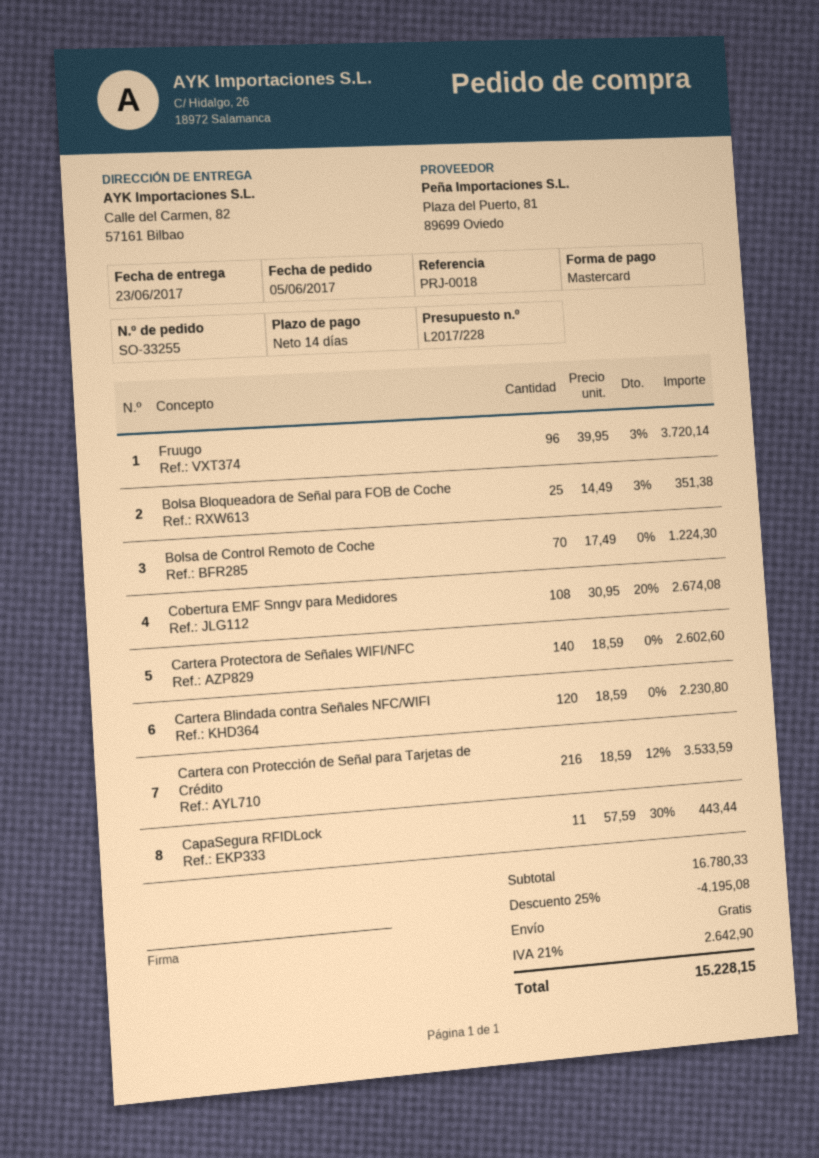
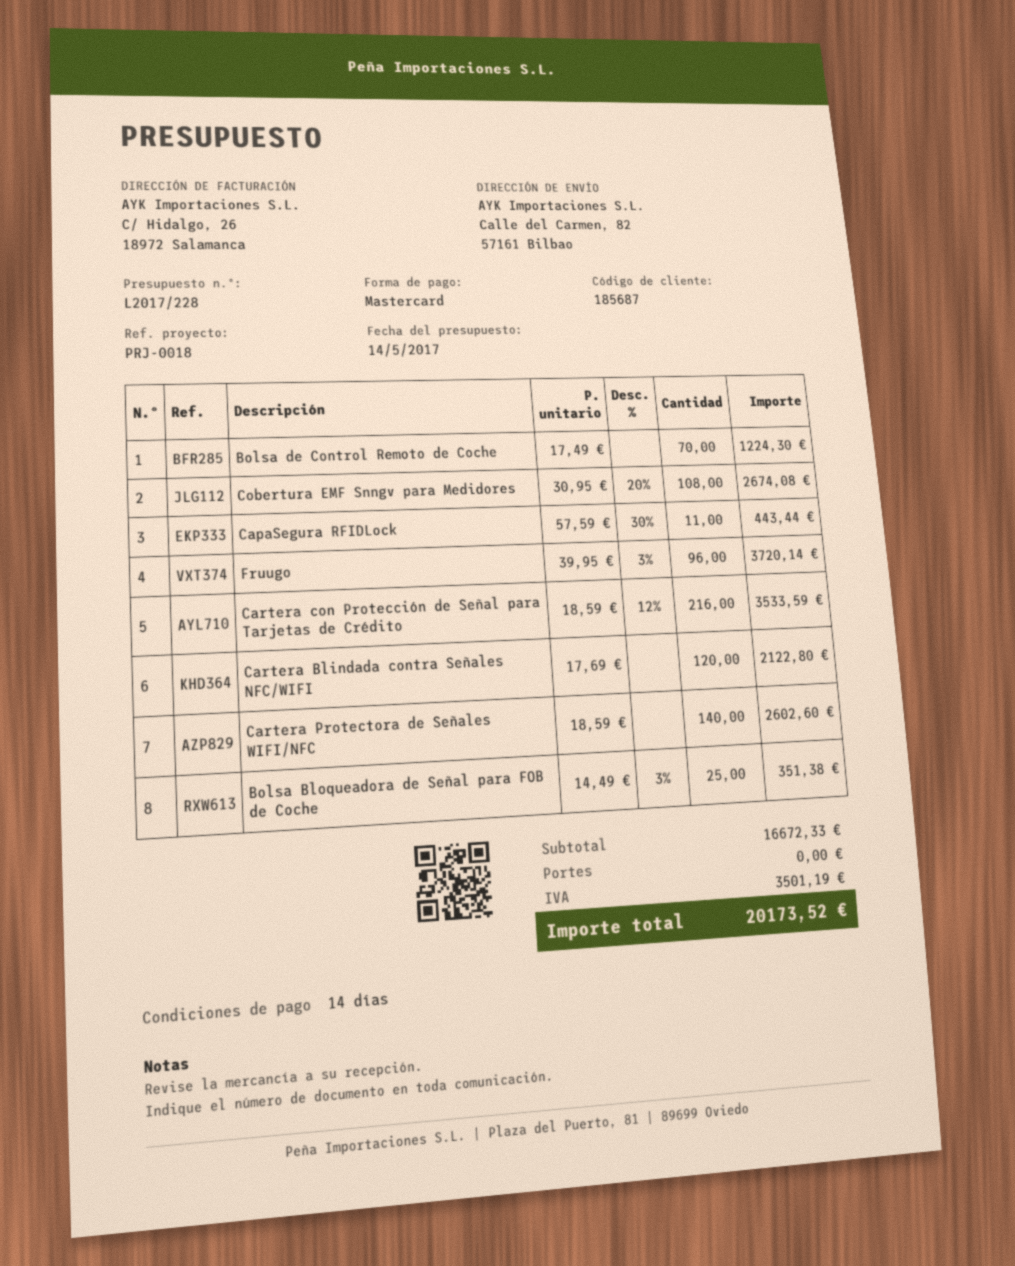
Cartera Blindada contra Señales NFC/WIFI: 120 x 18.59 = 2230.80 -> 120 x 17.69 = 2122.80
subtotal: 16780.33 -> 16672.33
discount: 25% = 4195.08 -> none
tax: 2642.90 -> 3501.19
total: 15228.15 -> 20173.52

